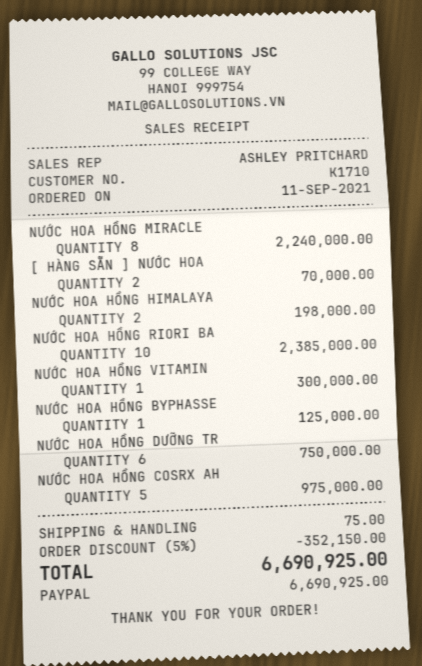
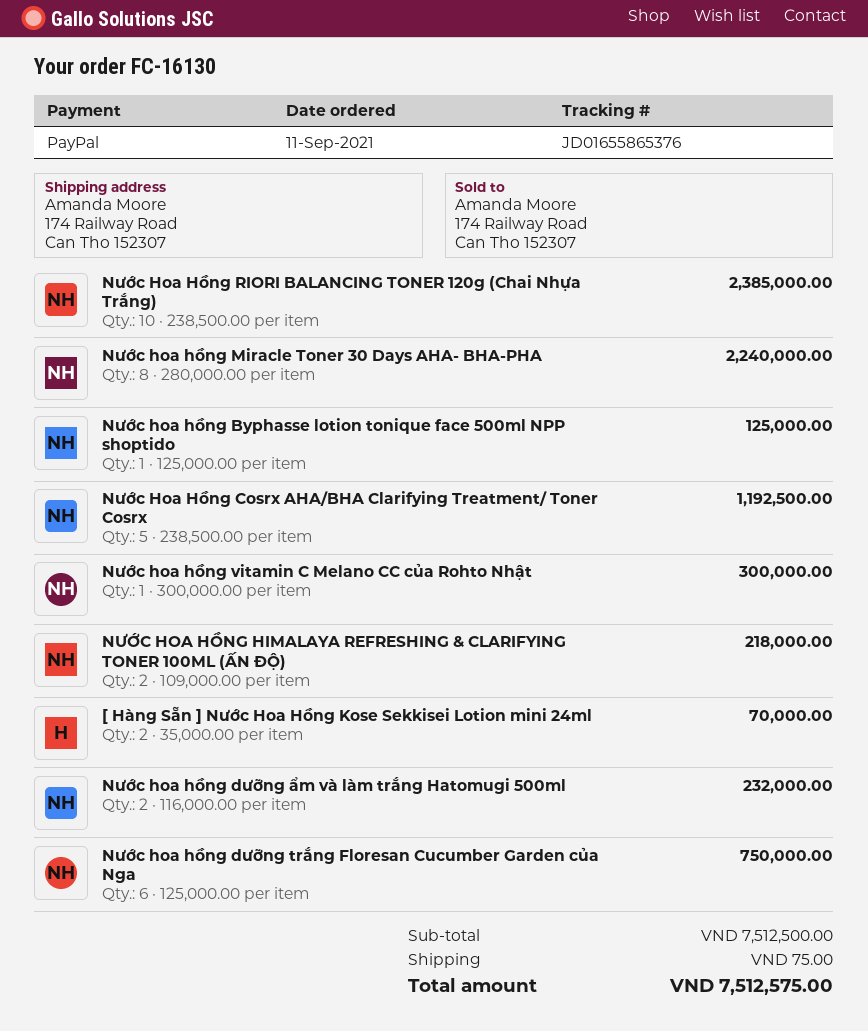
NƯỚC HOA HỒNG HIMALAYA: 2 for 198000.00 -> 2 for 218000.00
NƯỚC HOA HỒNG COSRX AH: 5 for 975000.00 -> 5 for 1192500.00
Nước hoa hồng dưỡng ẩm và làm trắng Hatomugi 500ml: none -> 2 for 232000.00
discount: 5% = 352150.00 -> none
total: 6690925.00 -> 7512575.00

